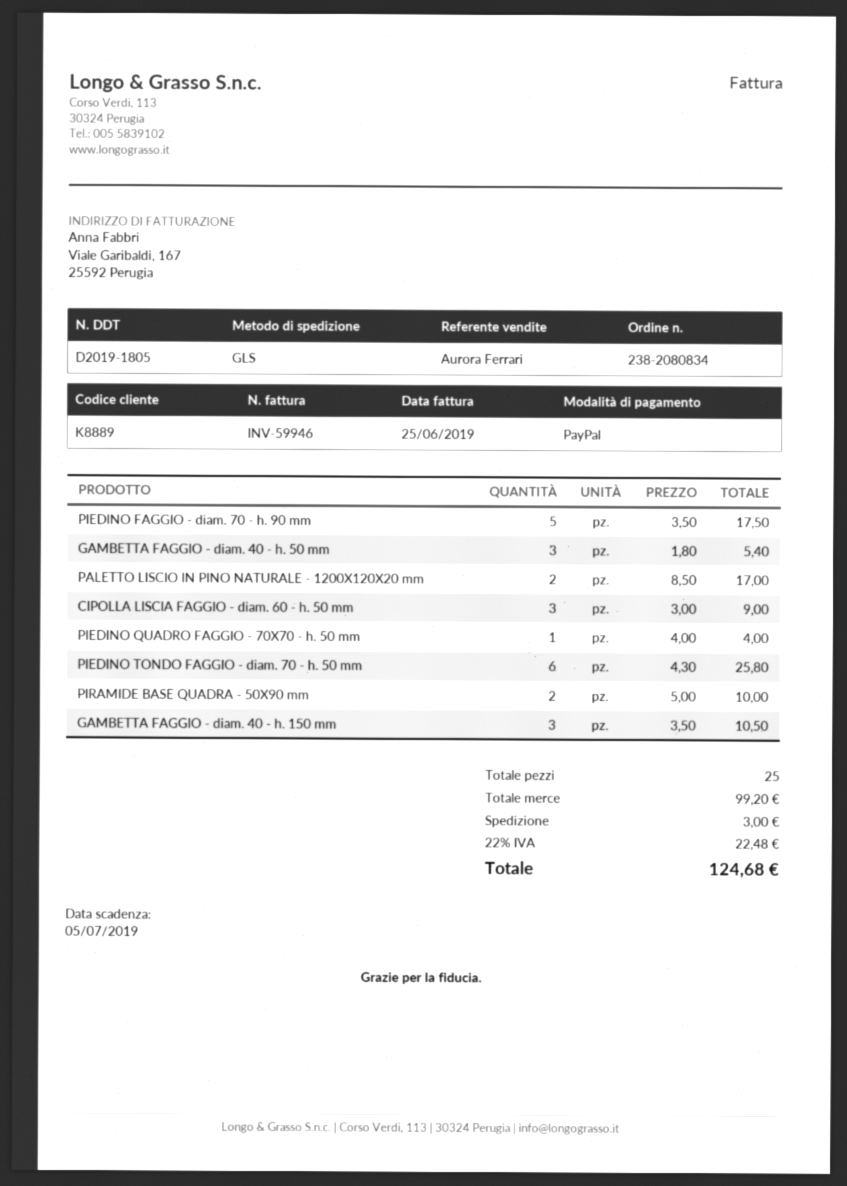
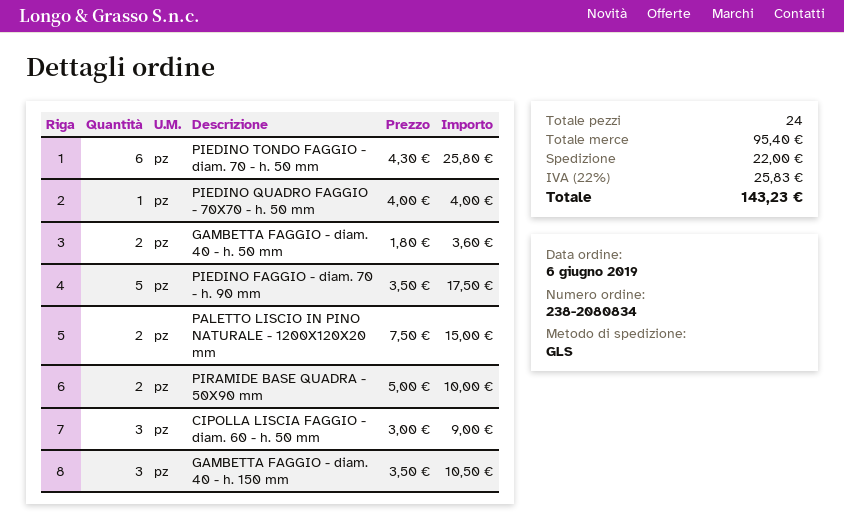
GAMBETTA FAGGIO - diam. 40 - h. 50 mm: 3 x 1.80 = 5.40 -> 2 x 1.80 = 3.60
PALETTO LISCIO IN PINO NATURALE - 1200X120X20 mm: 2 x 8.50 = 17.00 -> 2 x 7.50 = 15.00
total quantity: 25 -> 24
subtotal: 99.20 -> 95.40
shipping: 3.00 -> 22.00
tax: 22% = 22.48 -> 22% = 25.83
total: 124.68 -> 143.23

